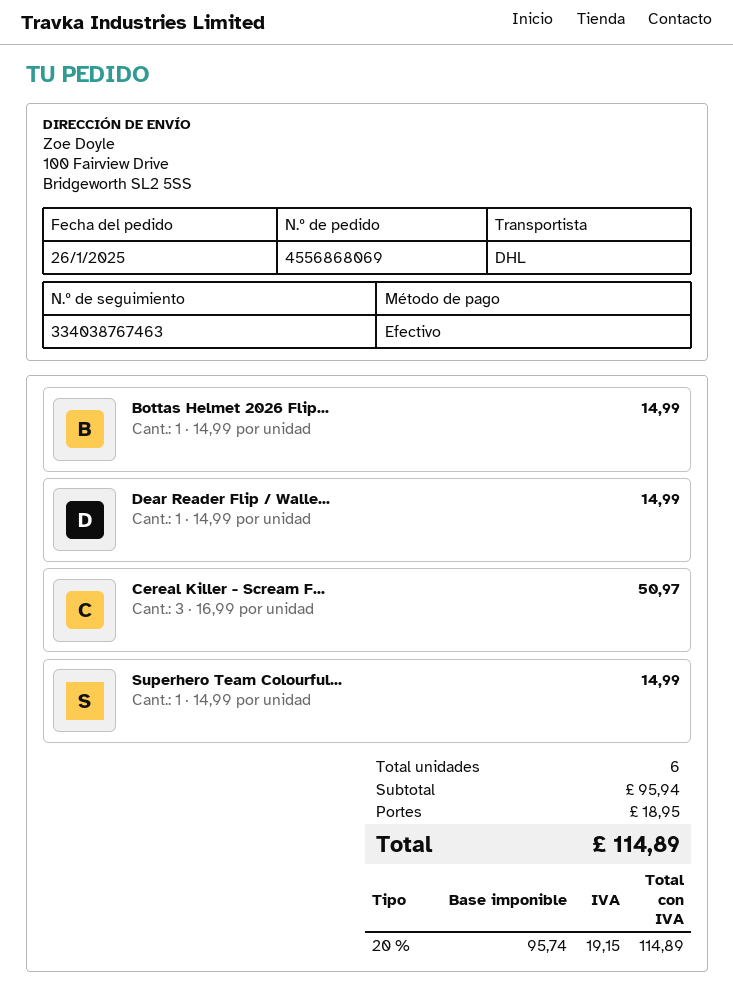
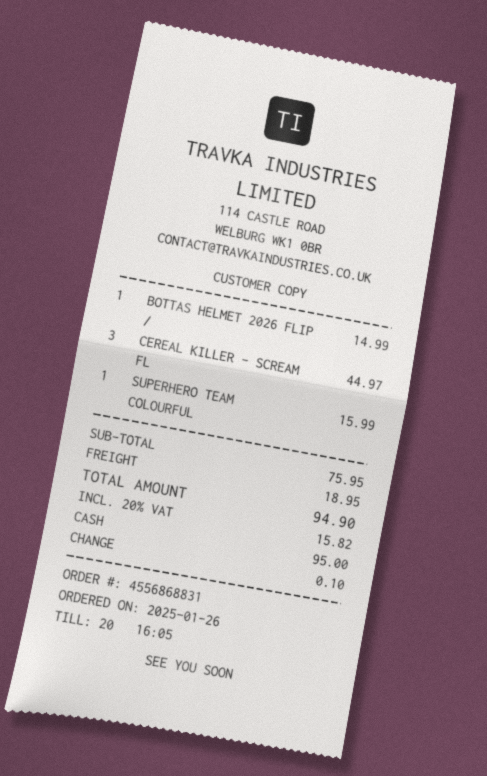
order number: 4556868069 -> 4556868831
Dear Reader Flip / Walle...: 1 for 14.99 -> none
Cereal Killer - Scream F...: 3 for 50.97 -> 3 for 44.97
Superhero Team Colourful...: 1 for 14.99 -> 1 for 15.99
subtotal: 95.94 -> 75.95
tax: 20% = 19.15 -> 20% = 15.82
total: 114.89 -> 94.90

